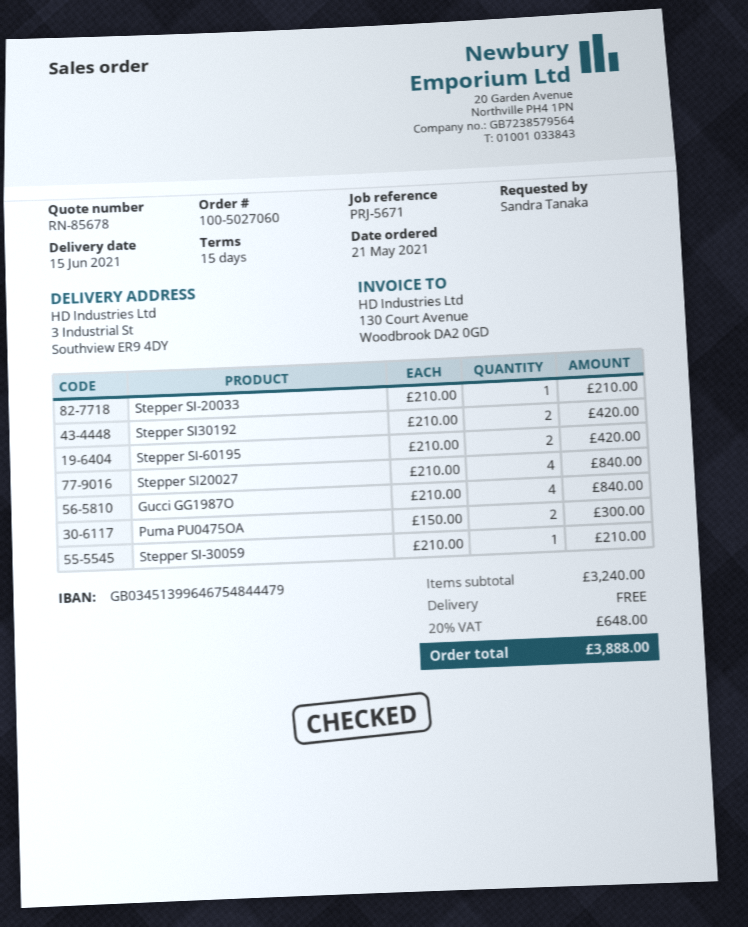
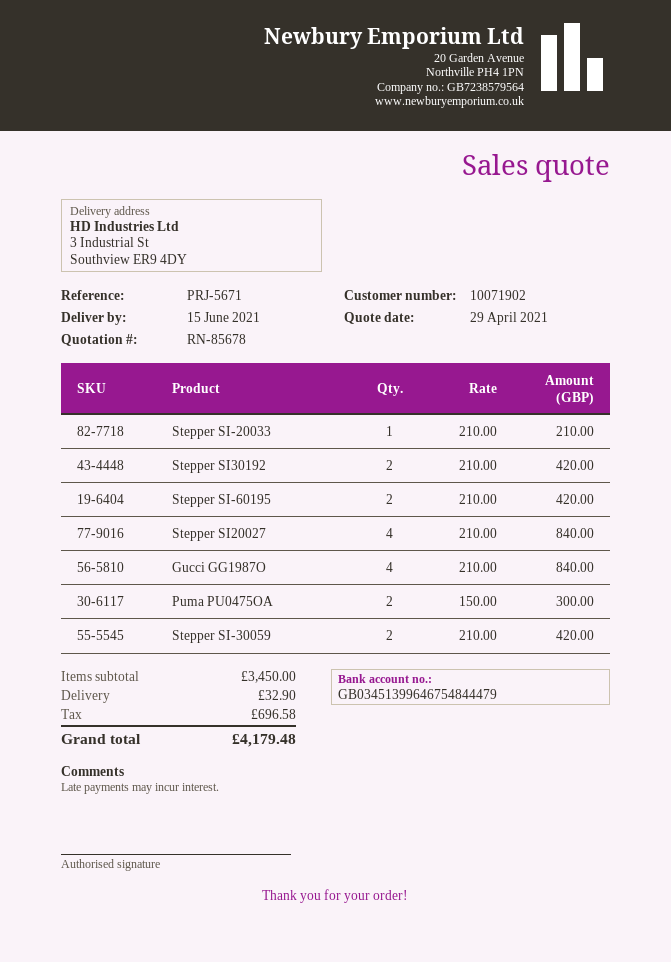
Stepper SI-30059: 1 x 210.00 = 210.00 -> 2 x 210.00 = 420.00
subtotal: 3240.00 -> 3450.00
shipping: 0.00 -> 32.90
tax: 648.00 -> 696.58
total: 3888.00 -> 4179.48

